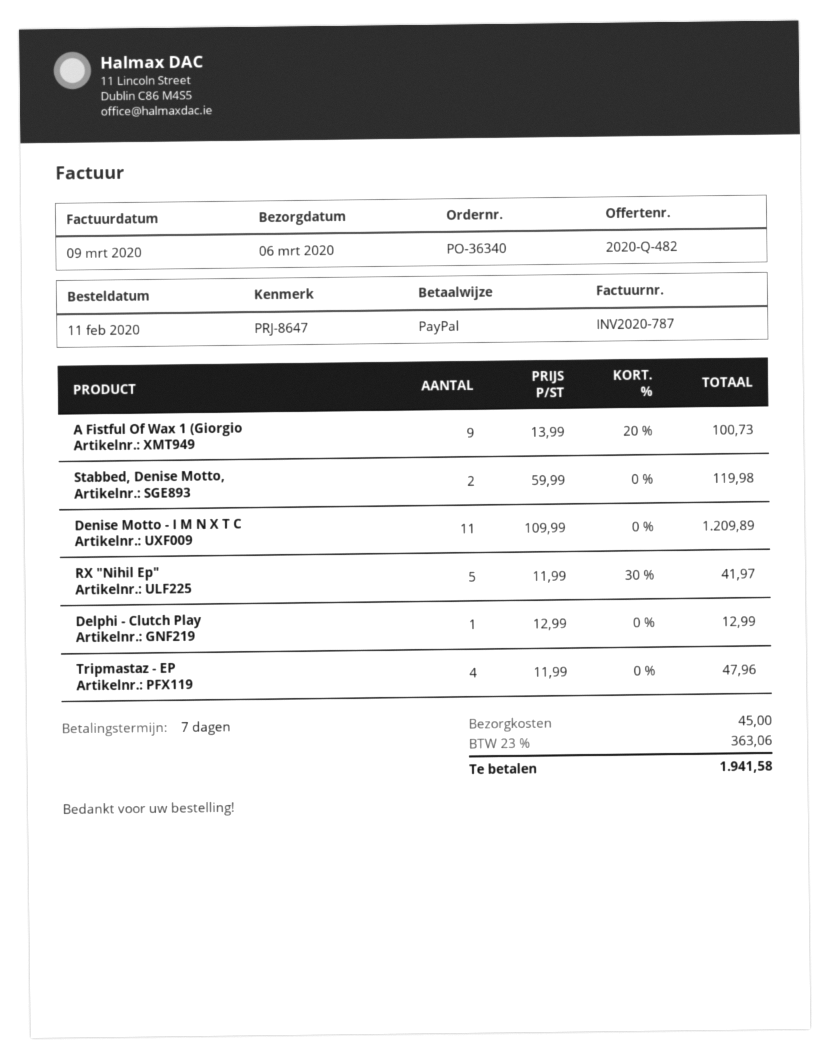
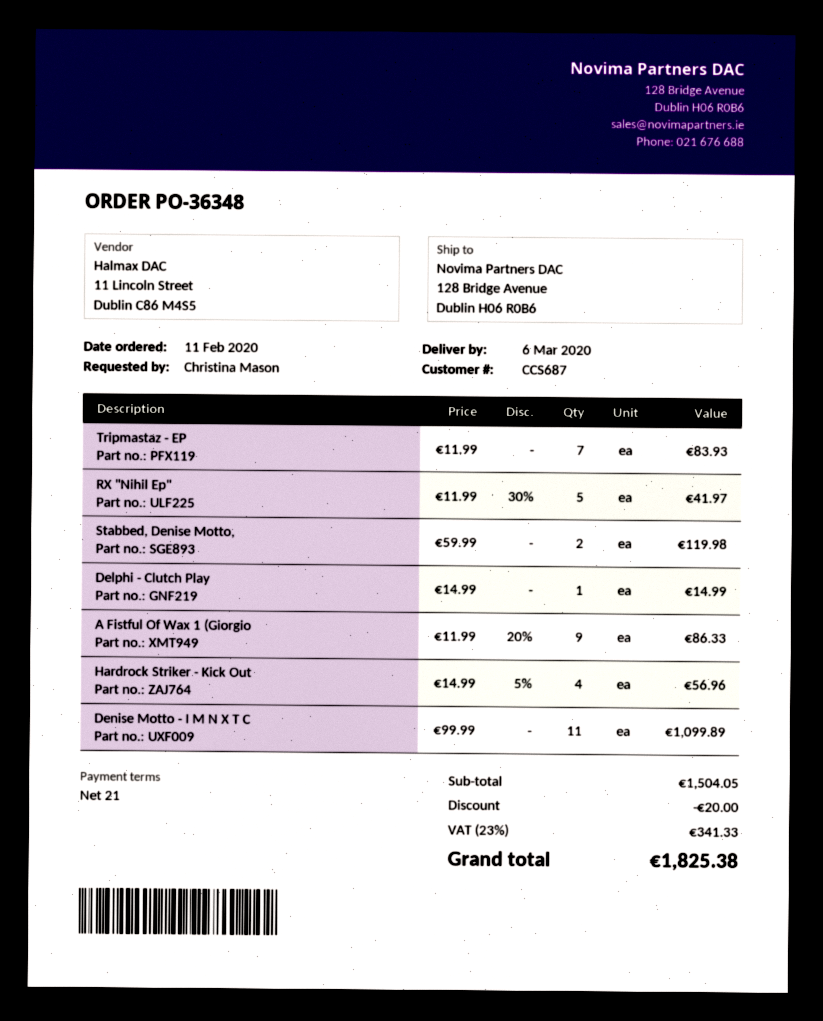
order number: PO-36340 -> PO-36348
payment terms: 7 days -> 21 days
A Fistful Of Wax 1 (Giorgio: 9 x 13.99 - 20% = 100.73 -> 9 x 11.99 - 20% = 86.33
Denise Motto - I M N X T C: 11 x 109.99 = 1209.89 -> 11 x 99.99 = 1099.89
Delphi - Clutch Play: 1 x 12.99 = 12.99 -> 1 x 14.99 = 14.99
Tripmastaz - EP: 4 x 11.99 = 47.96 -> 7 x 11.99 = 83.93
Hardrock Striker - Kick Out: none -> 4 x 14.99 - 5% = 56.96
discount: none -> 20.00
shipping: 45.00 -> none
tax: 23% = 363.06 -> 23% = 341.33
total: 1941.58 -> 1825.38

